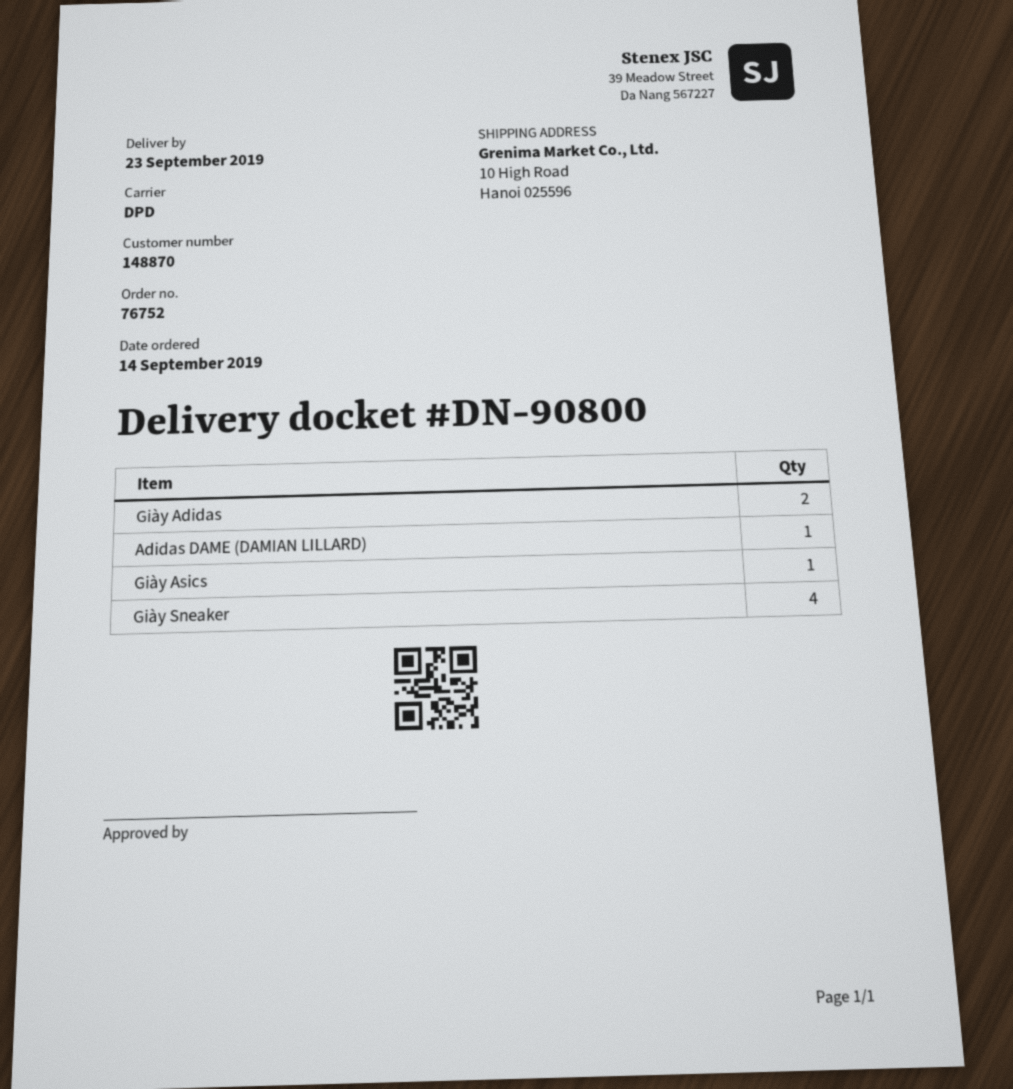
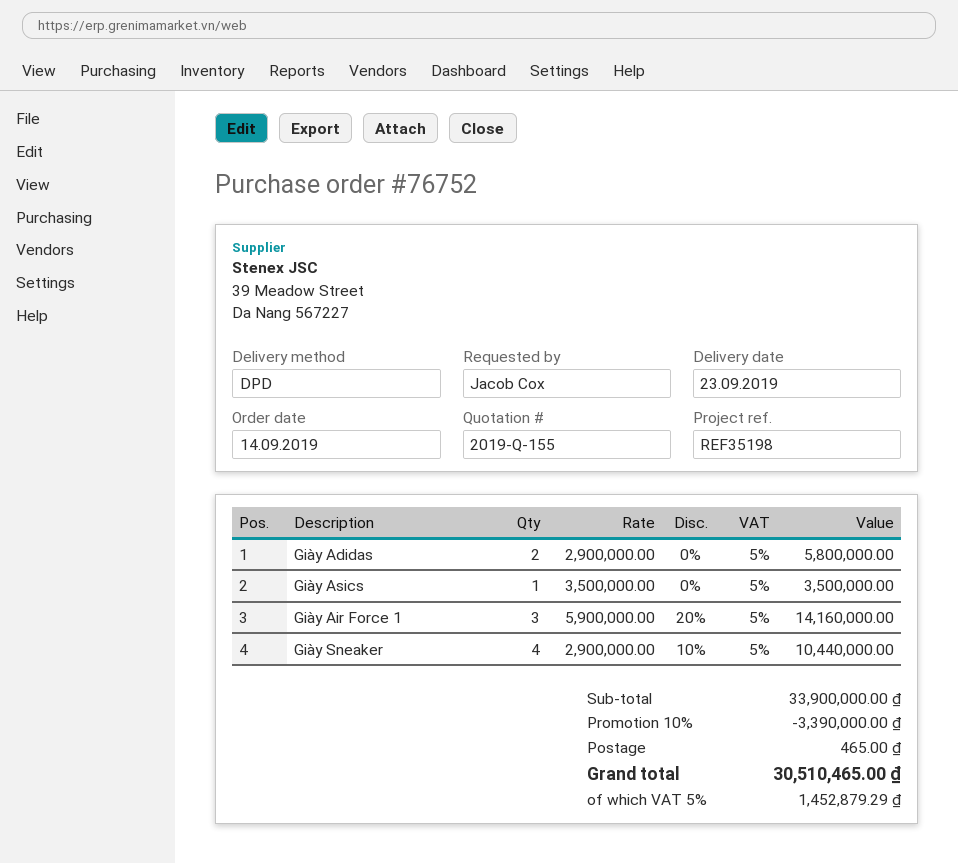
Adidas DAME (DAMIAN LILLARD): 1 -> none
Giày Air Force 1: none -> 3

